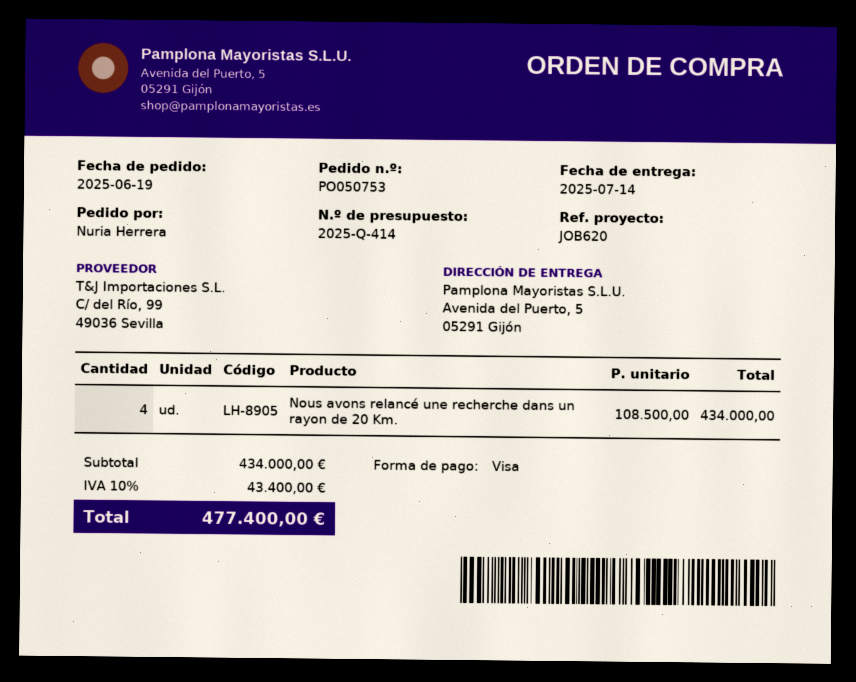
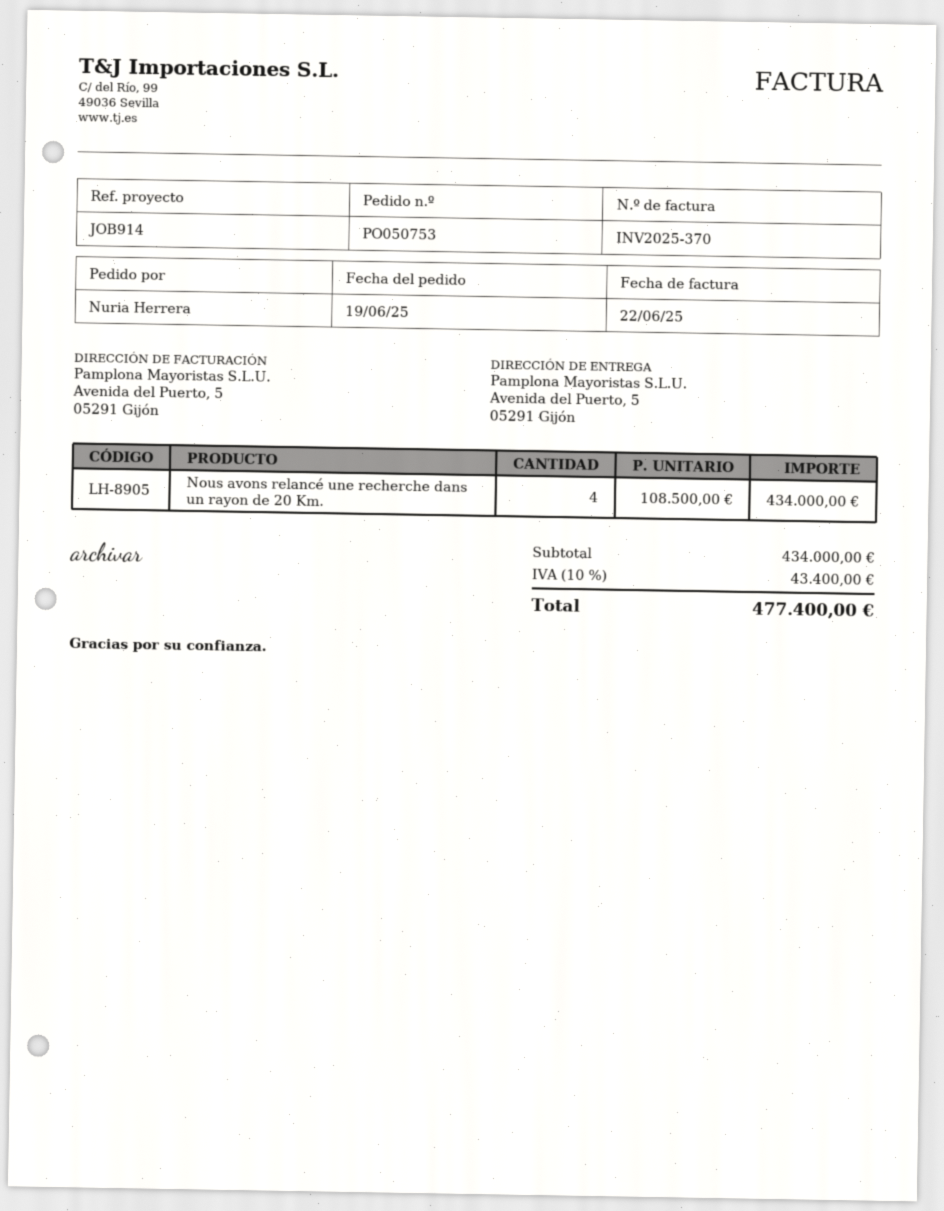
reference: JOB620 -> JOB914

